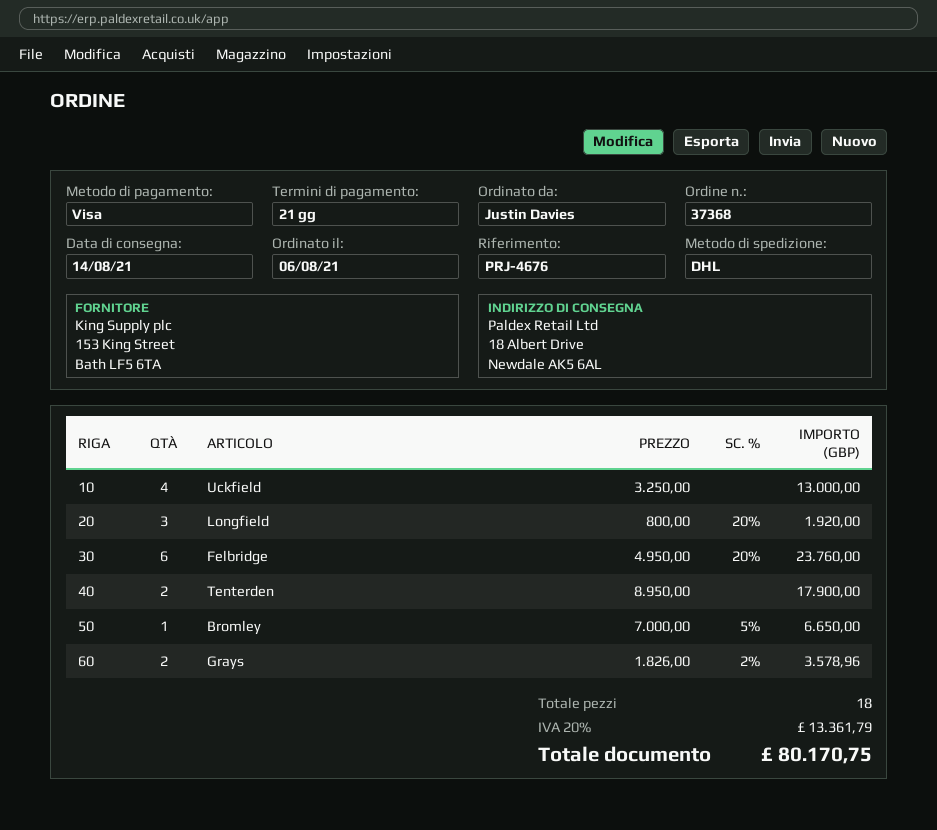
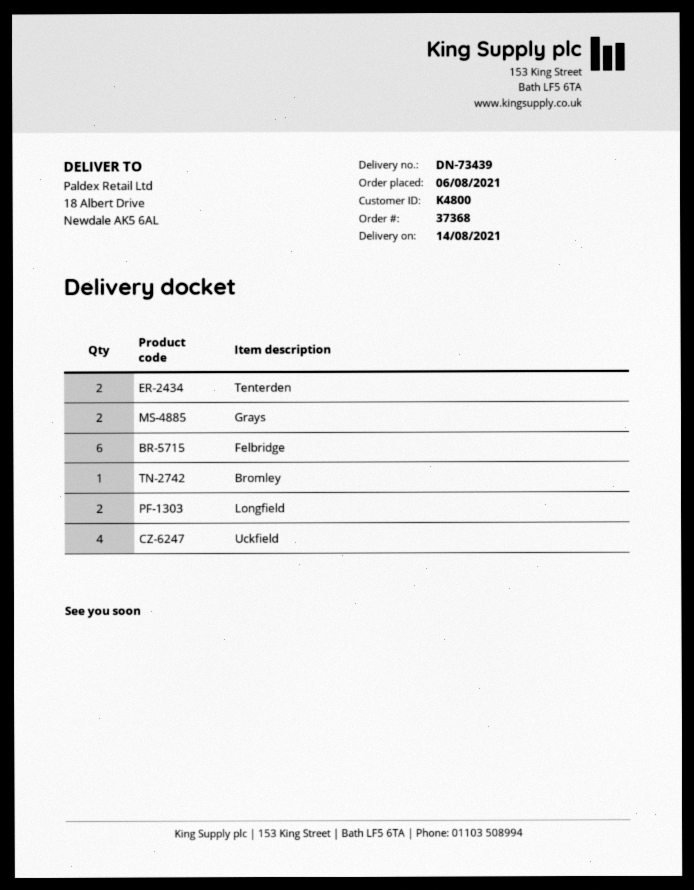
Longfield: 3 -> 2

